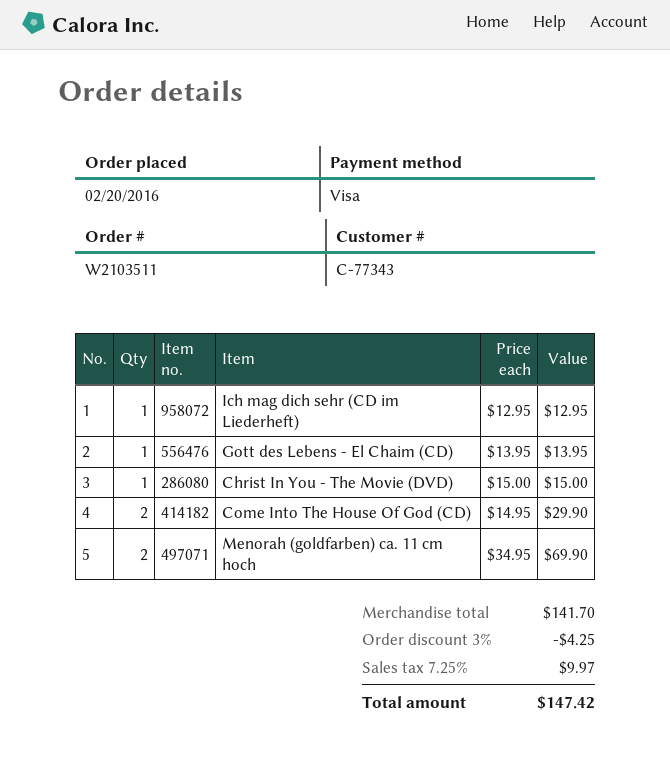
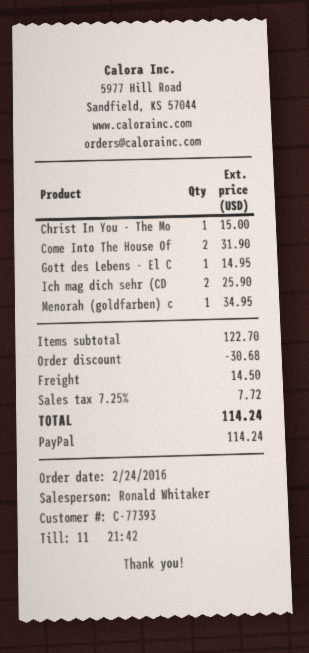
order date: 2016-02-20 -> 2016-02-24
customer number: C-77343 -> C-77393
payment method: Visa -> PayPal
Ich mag dich sehr (CD im Liederheft): 1 for 12.95 -> 2 for 25.90
Gott des Lebens - El Chaim (CD): 1 for 13.95 -> 1 for 14.95
Come Into The House Of God (CD): 2 for 29.90 -> 2 for 31.90
Menorah (goldfarben) ca. 11 cm hoch: 2 for 69.90 -> 1 for 34.95
subtotal: 141.70 -> 122.70
discount: 4.25 -> 30.68
shipping: none -> 14.50
tax: 7.25% = 9.97 -> 7.25% = 7.72
total: 147.42 -> 114.24

